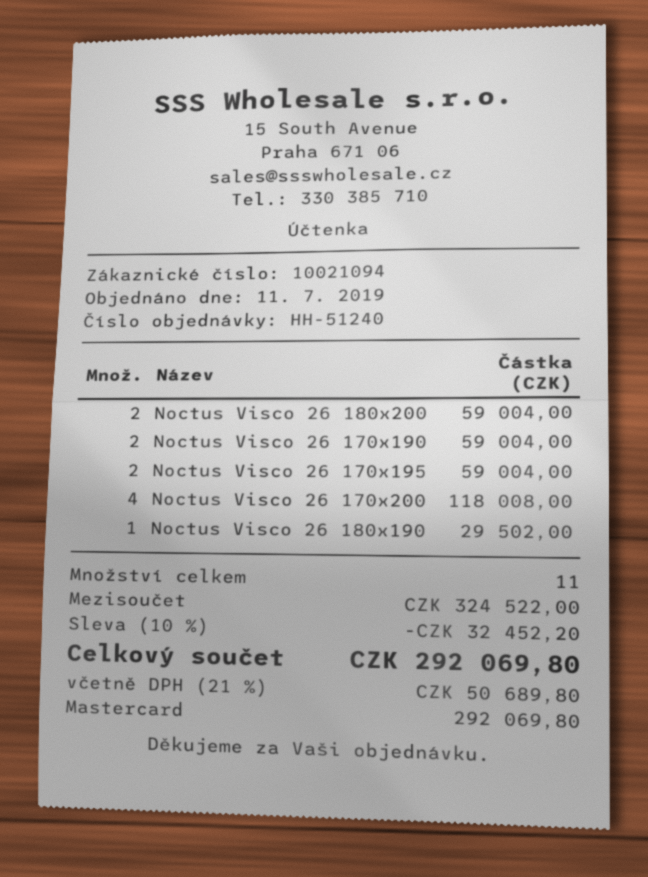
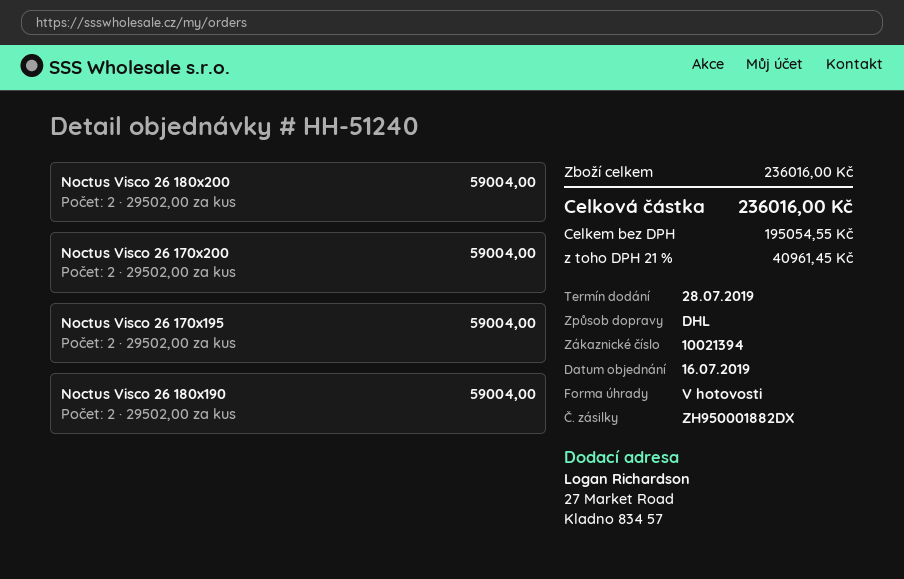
order date: 2019-07-11 -> 2019-07-16
customer number: 10021094 -> 10021394
payment method: Mastercard -> cash
Noctus Visco 26 170x190: 2 for 59004.00 -> none
Noctus Visco 26 170x200: 4 for 118008.00 -> 2 for 59004.00
Noctus Visco 26 180x190: 1 for 29502.00 -> 2 for 59004.00
subtotal: 324522.00 -> 236016.00
discount: 10% = 32452.20 -> none
tax: 21% = 50689.80 -> 21% = 40961.45
total: 292069.80 -> 236016.00

